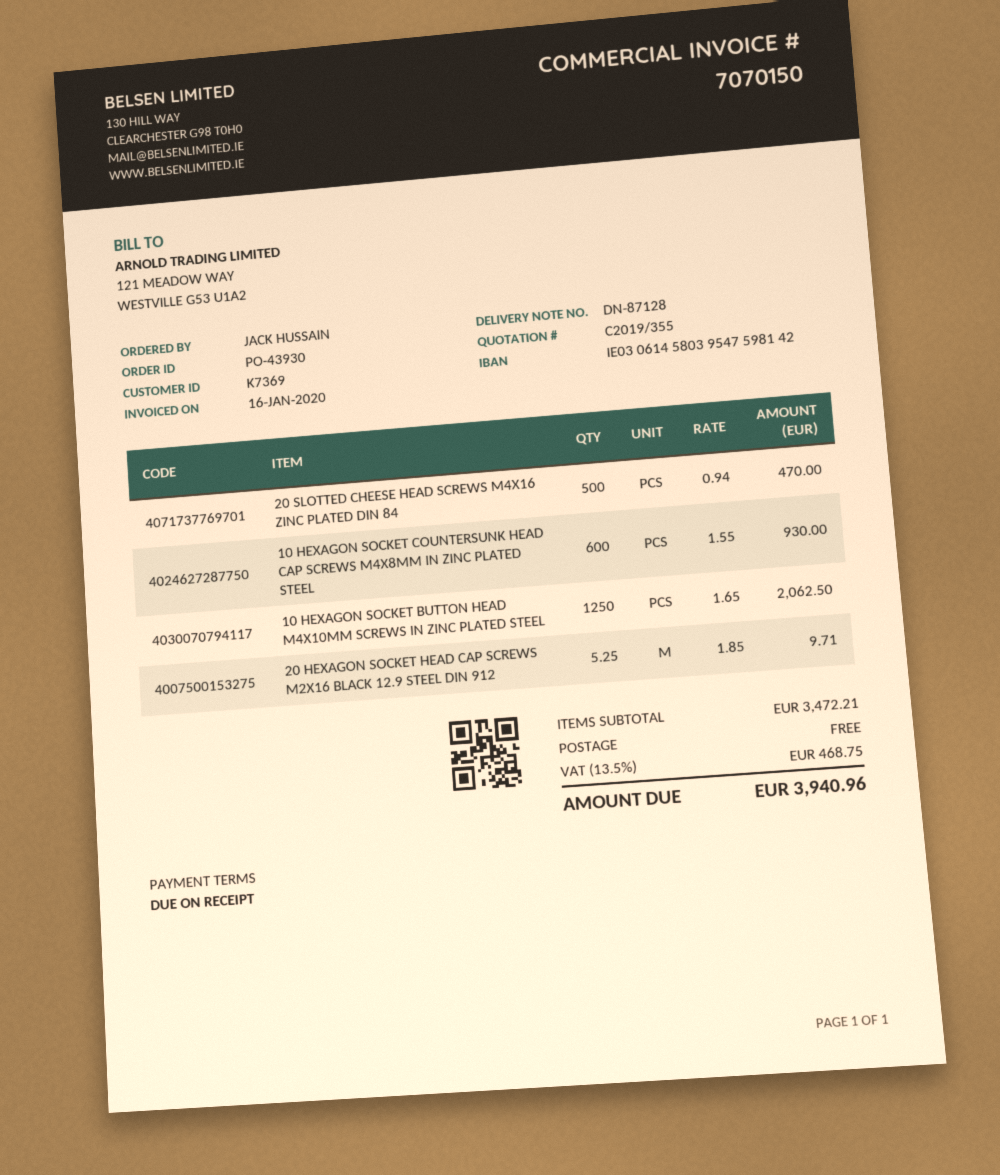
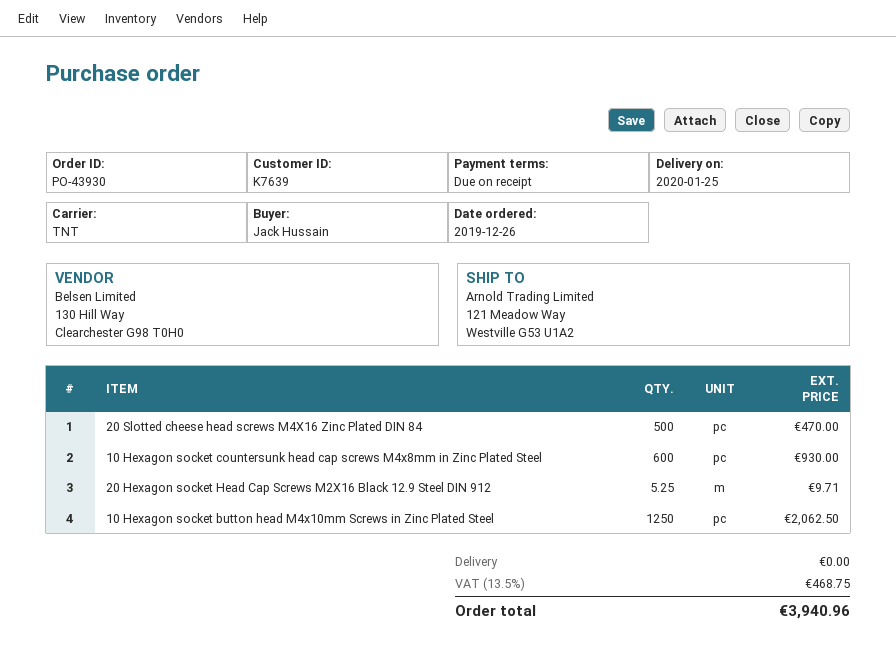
customer number: K7369 -> K7639

